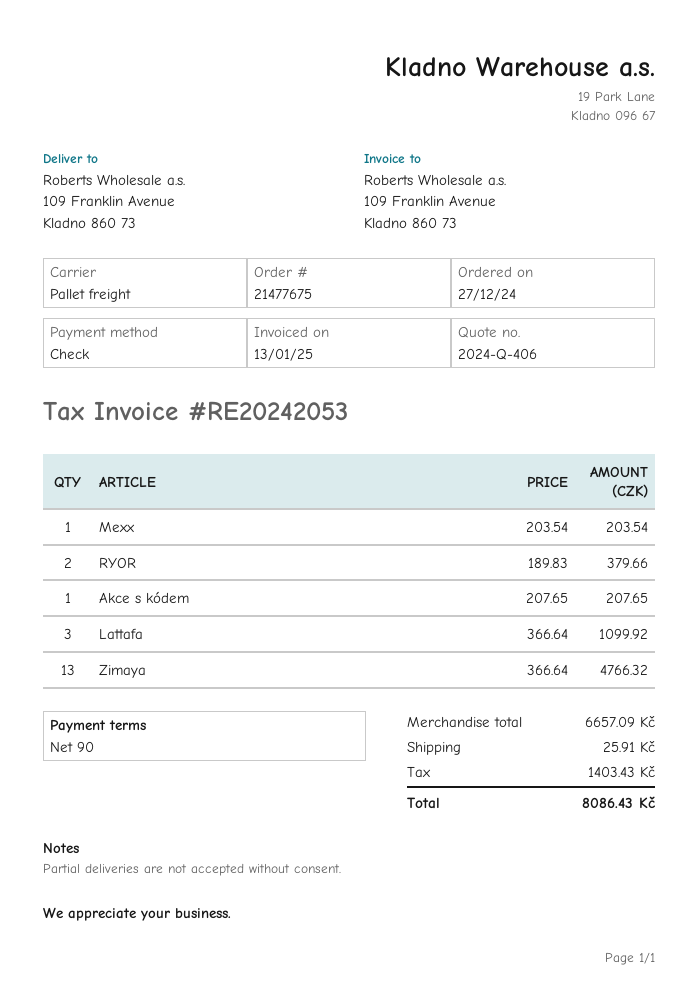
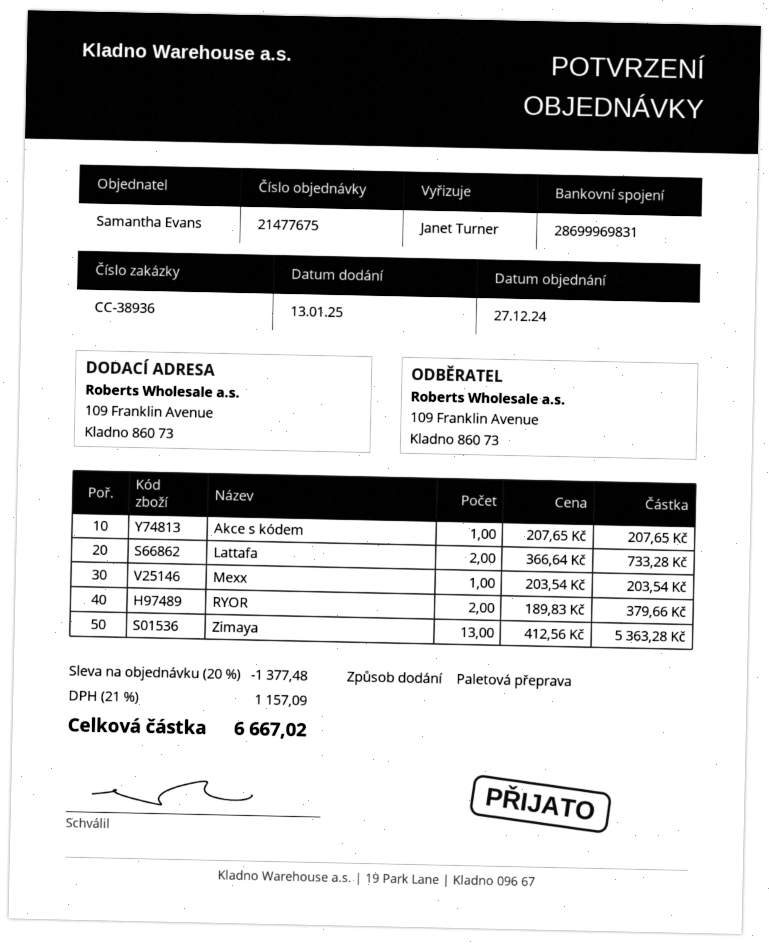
Lattafa: 3 x 366.64 = 1099.92 -> 2 x 366.64 = 733.28
Zimaya: 13 x 366.64 = 4766.32 -> 13 x 412.56 = 5363.28
discount: none -> 20% = 1377.48
shipping: 25.91 -> none
tax: 1403.43 -> 1157.09
total: 8086.43 -> 6667.02

